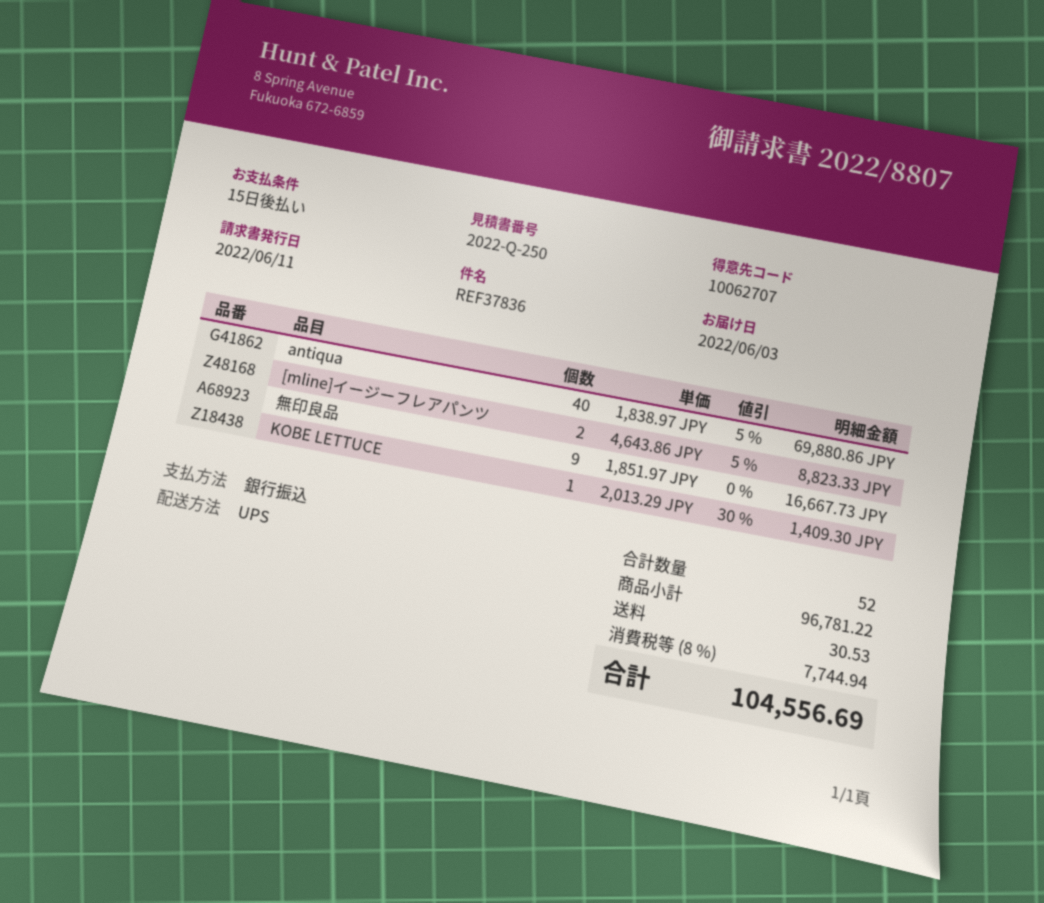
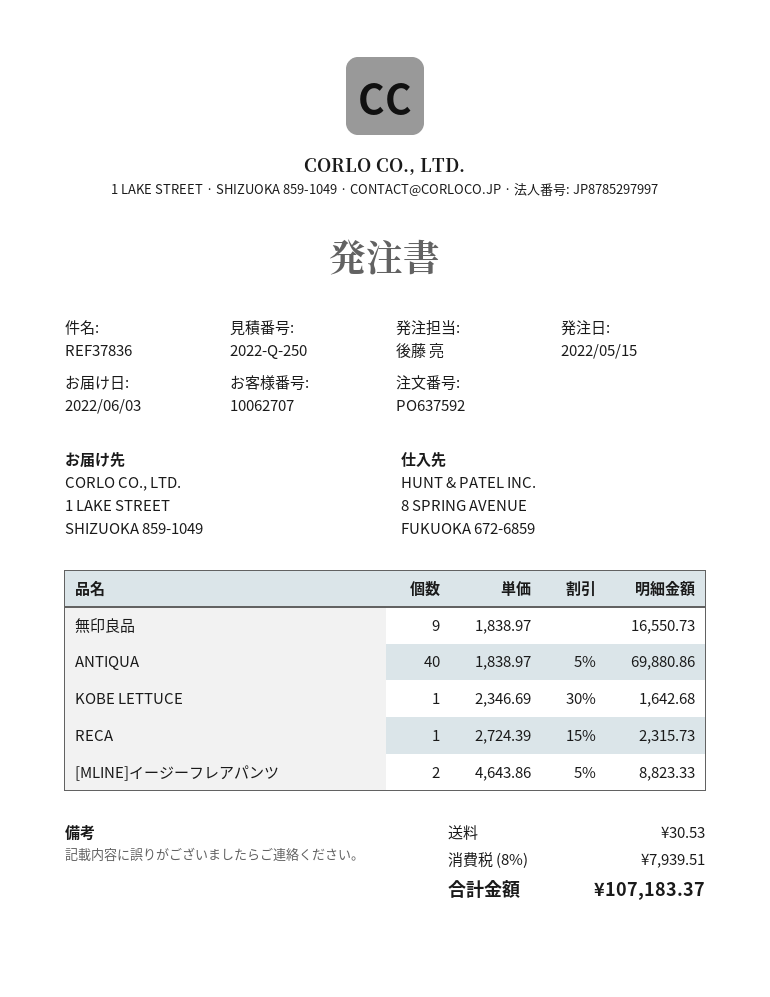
無印良品: 9 x 1851.97 = 16667.73 -> 9 x 1838.97 = 16550.73
KOBE LETTUCE: 1 x 2013.29 - 30% = 1409.30 -> 1 x 2346.69 - 30% = 1642.68
RECA: none -> 1 x 2724.39 - 15% = 2315.73
tax: 8% = 7744.94 -> 8% = 7939.51
total: 104556.69 -> 107183.37

